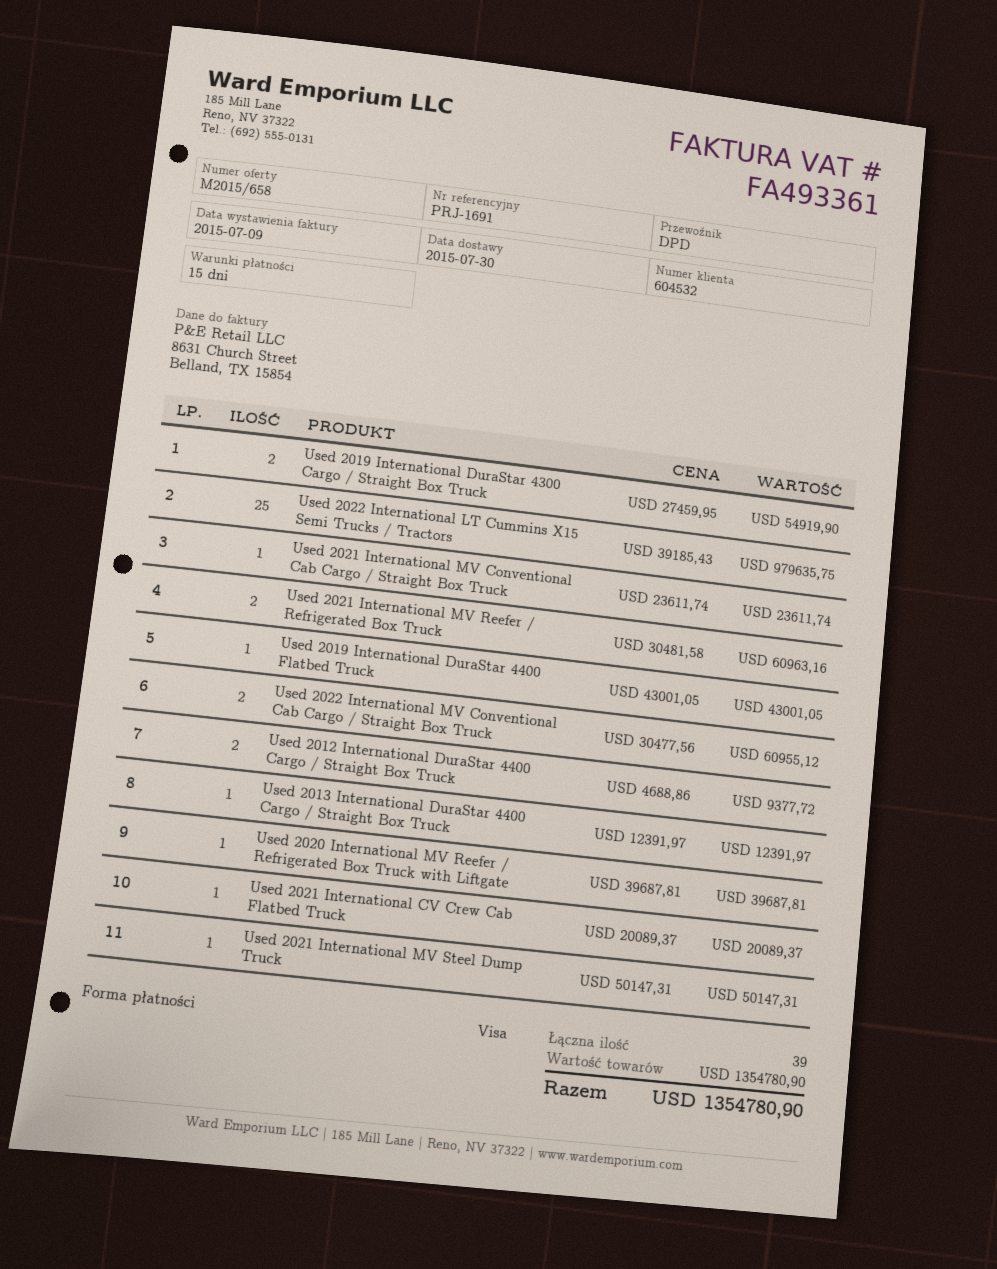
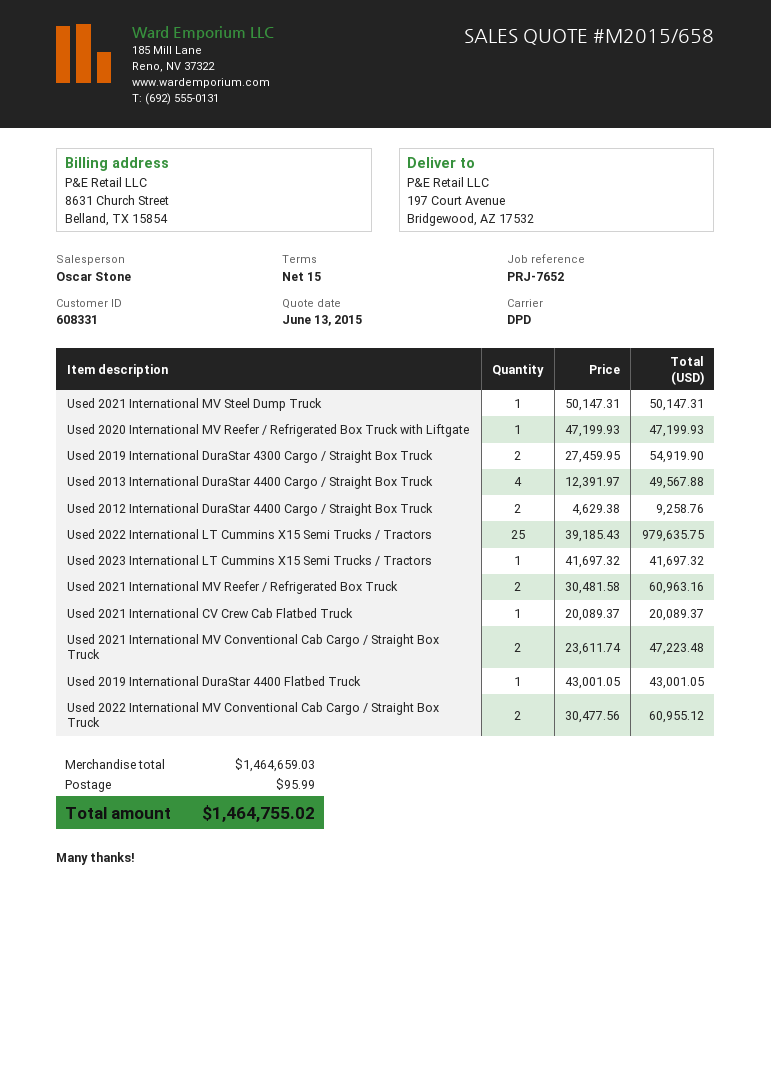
customer number: 604532 -> 608331
reference: PRJ-1691 -> PRJ-7652
Used 2021 International MV Conventional Cab Cargo / Straight Box Truck: 1 x 23611.74 = 23611.74 -> 2 x 23611.74 = 47223.48
Used 2012 International DuraStar 4400 Cargo / Straight Box Truck: 2 x 4688.86 = 9377.72 -> 2 x 4629.38 = 9258.76
Used 2013 International DuraStar 4400 Cargo / Straight Box Truck: 1 x 12391.97 = 12391.97 -> 4 x 12391.97 = 49567.88
Used 2020 International MV Reefer / Refrigerated Box Truck with Liftgate: 1 x 39687.81 = 39687.81 -> 1 x 47199.93 = 47199.93
Used 2023 International LT Cummins X15 Semi Trucks / Tractors: none -> 1 x 41697.32 = 41697.32
subtotal: 1354780.90 -> 1464659.03
shipping: none -> 95.99
total: 1354780.90 -> 1464755.02

